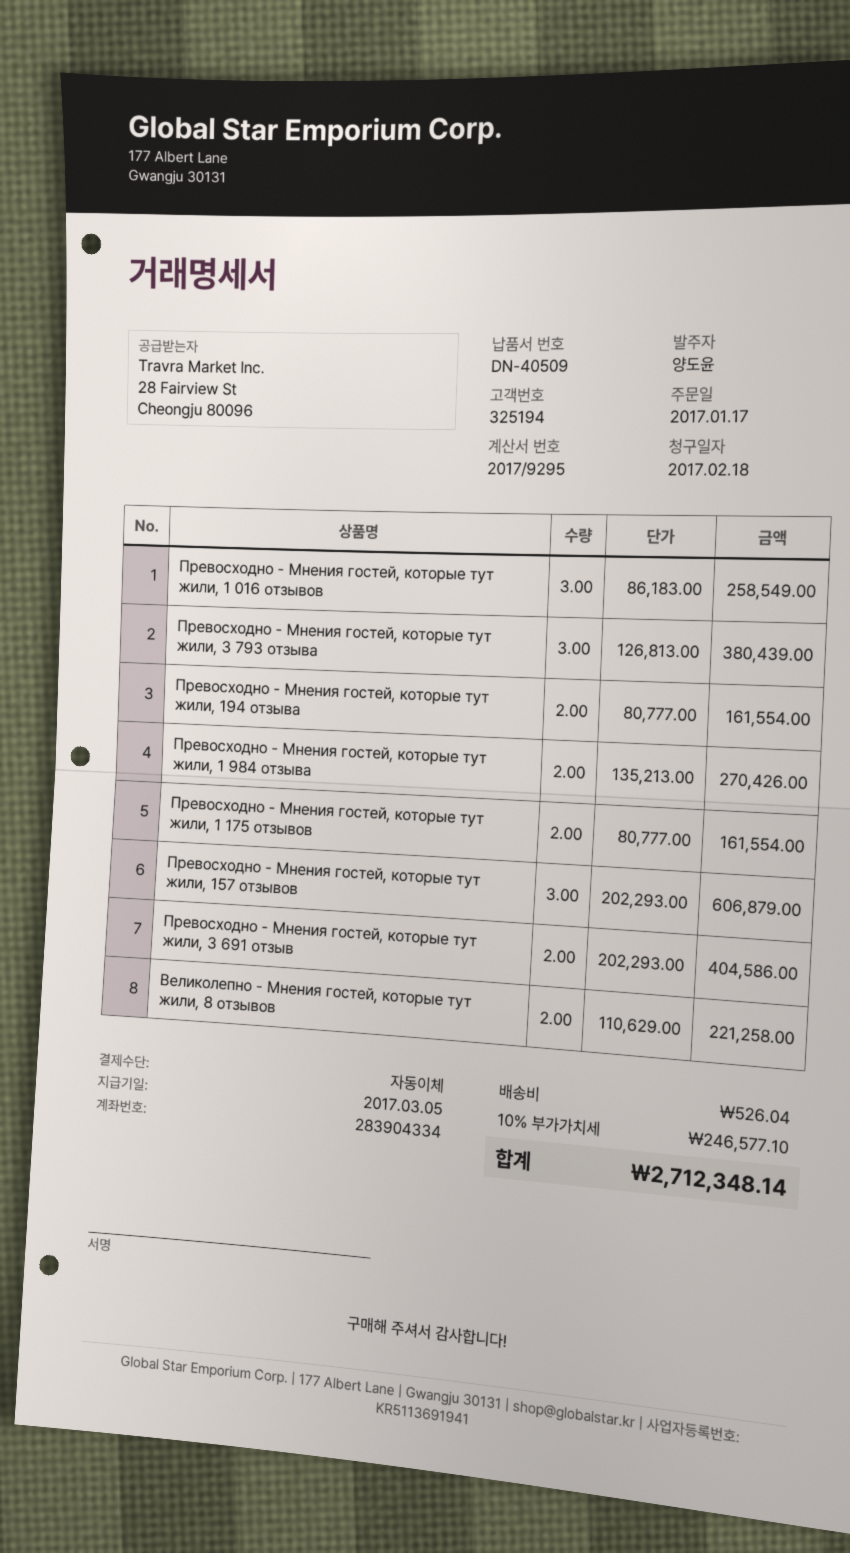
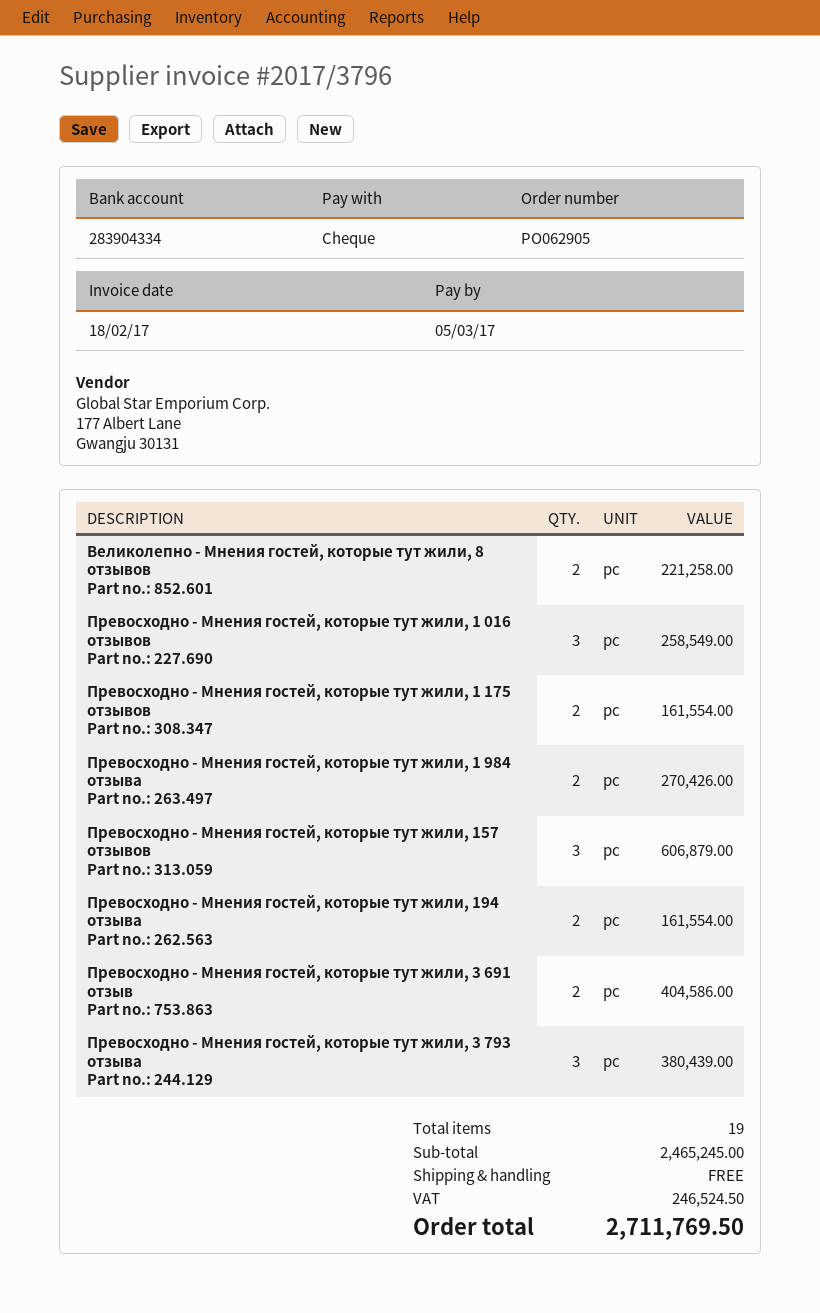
invoice number: 2017/9295 -> 2017/3796
payment method: direct debit -> cheque
shipping: 526.04 -> 0.00
tax: 246577.10 -> 246524.50
total: 2712348.14 -> 2711769.50

